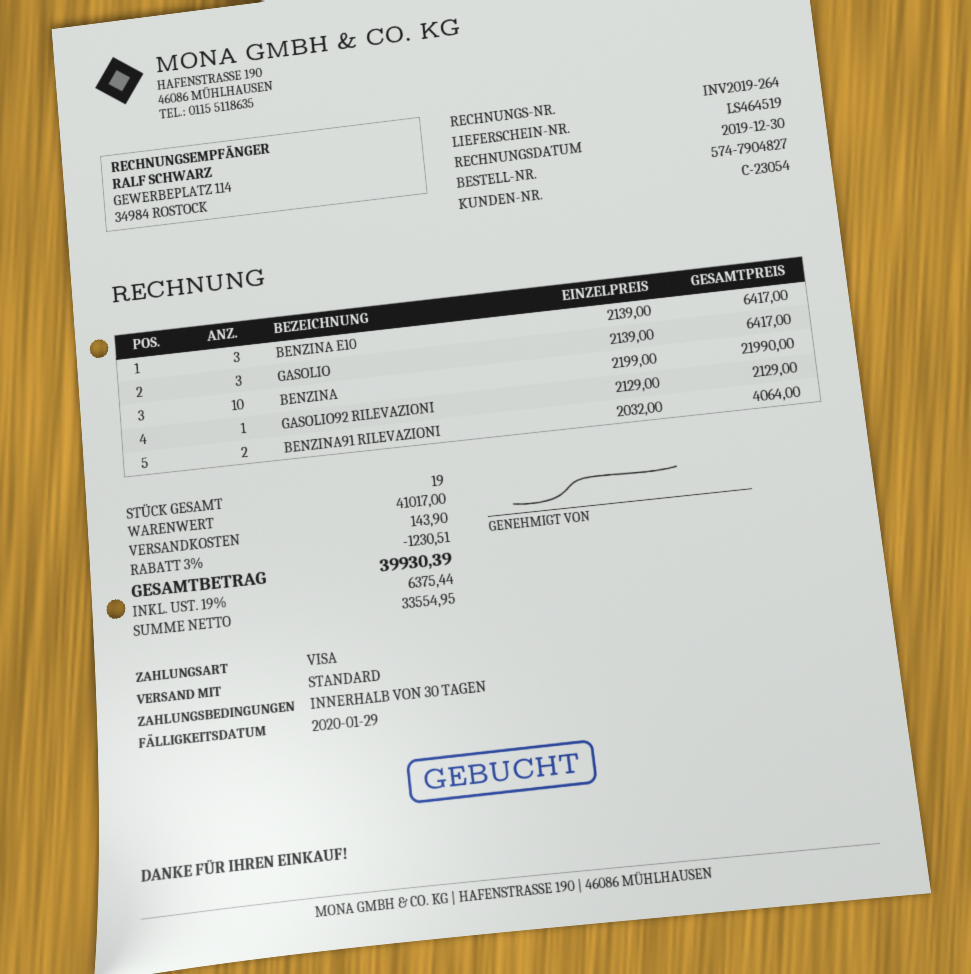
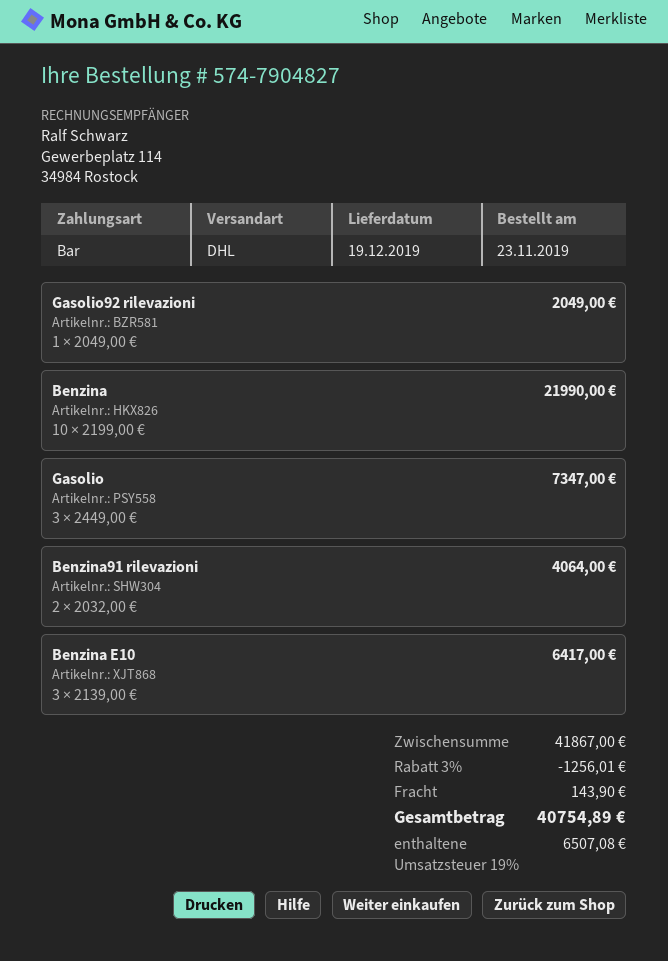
payment method: Visa -> cash
shipping method: standard -> DHL
GASOLIO: 3 x 2139.00 = 6417.00 -> 3 x 2449.00 = 7347.00
GASOLIO92 RILEVAZIONI: 1 x 2129.00 = 2129.00 -> 1 x 2049.00 = 2049.00
subtotal: 41017.00 -> 41867.00
discount: 3% = 1230.51 -> 3% = 1256.01
tax: 19% = 6375.44 -> 19% = 6507.08
total: 39930.39 -> 40754.89

